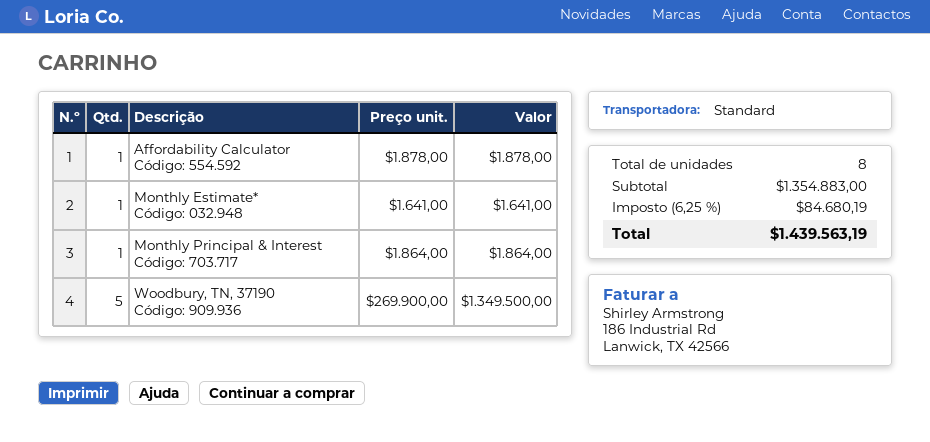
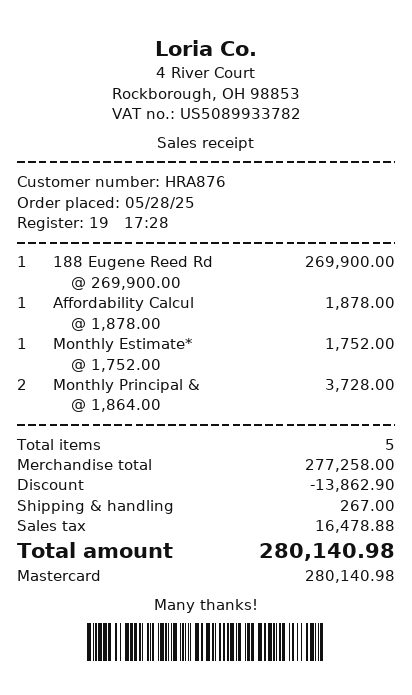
Monthly Estimate*: 1 x 1641.00 = 1641.00 -> 1 x 1752.00 = 1752.00
Monthly Principal & Interest: 1 x 1864.00 = 1864.00 -> 2 x 1864.00 = 3728.00
Woodbury, TN, 37190: 5 x 269900.00 = 1349500.00 -> none
188 Eugene Reed Rd: none -> 1 x 269900.00 = 269900.00
total quantity: 8 -> 5
subtotal: 1354883.00 -> 277258.00
discount: none -> 13862.90
shipping: none -> 267.00
tax: 84680.19 -> 16478.88
total: 1439563.19 -> 280140.98

